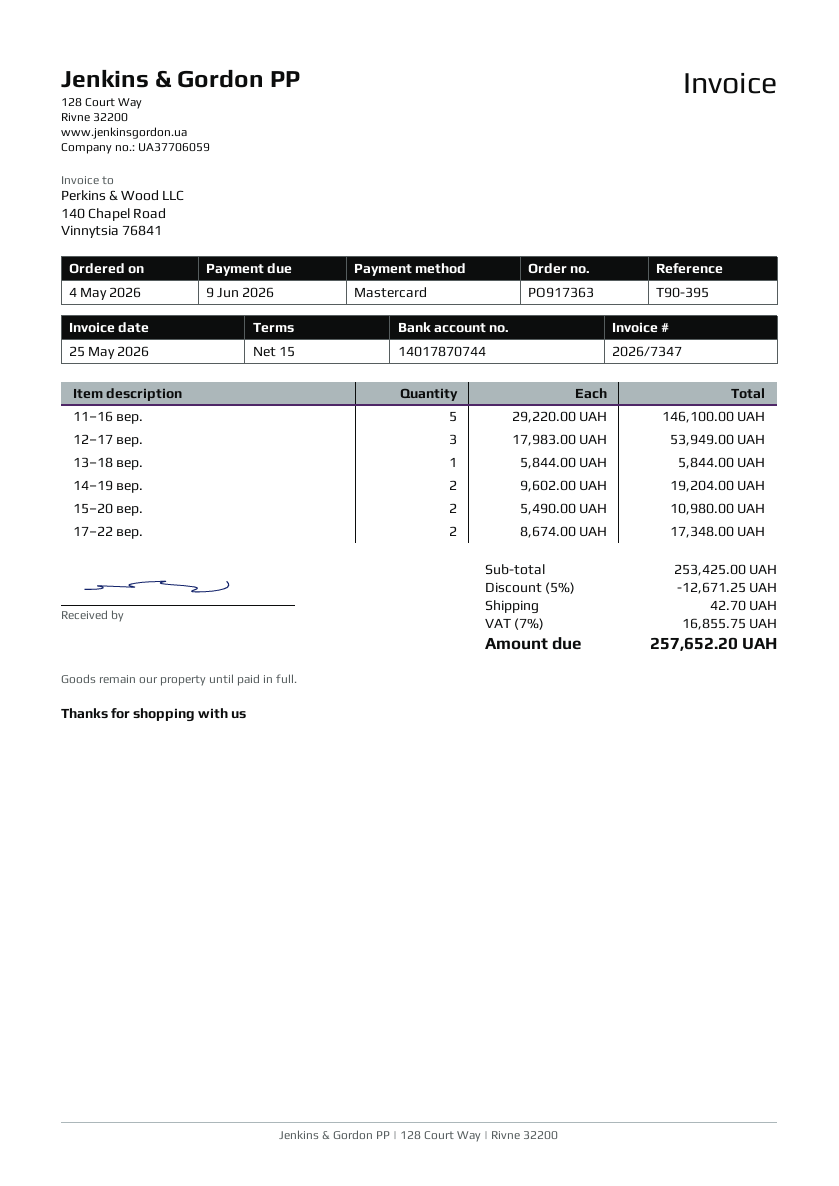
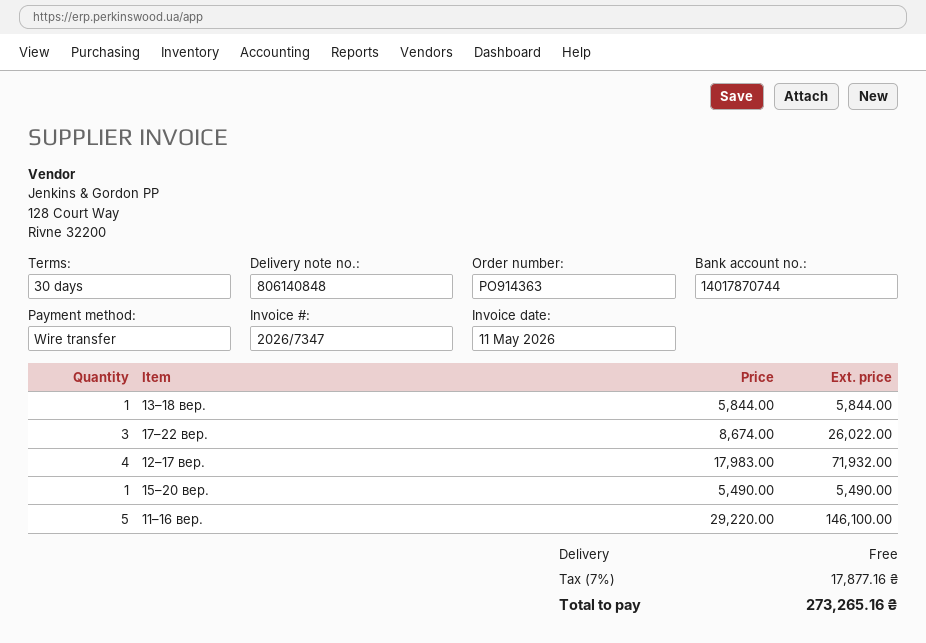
order number: PO917363 -> PO914363
invoice date: 2026-05-25 -> 2026-05-11
payment terms: 15 days -> 30 days
payment method: Mastercard -> bank transfer
12–17 вер.: 3 x 17983.00 = 53949.00 -> 4 x 17983.00 = 71932.00
14–19 вер.: 2 x 9602.00 = 19204.00 -> none
15–20 вер.: 2 x 5490.00 = 10980.00 -> 1 x 5490.00 = 5490.00
17–22 вер.: 2 x 8674.00 = 17348.00 -> 3 x 8674.00 = 26022.00
discount: 5% = 12671.25 -> none
shipping: 42.70 -> 0.00
tax: 7% = 16855.75 -> 7% = 17877.16
total: 257652.20 -> 273265.16

